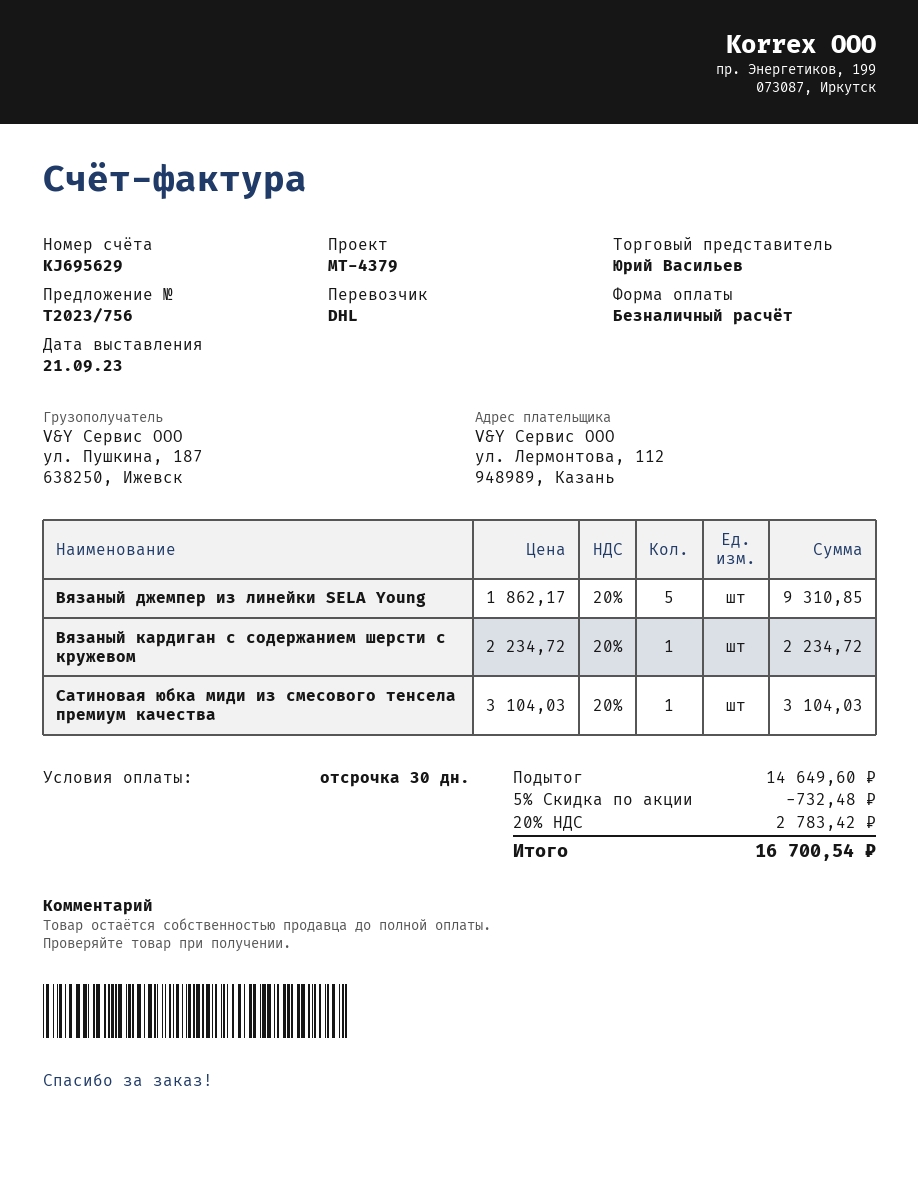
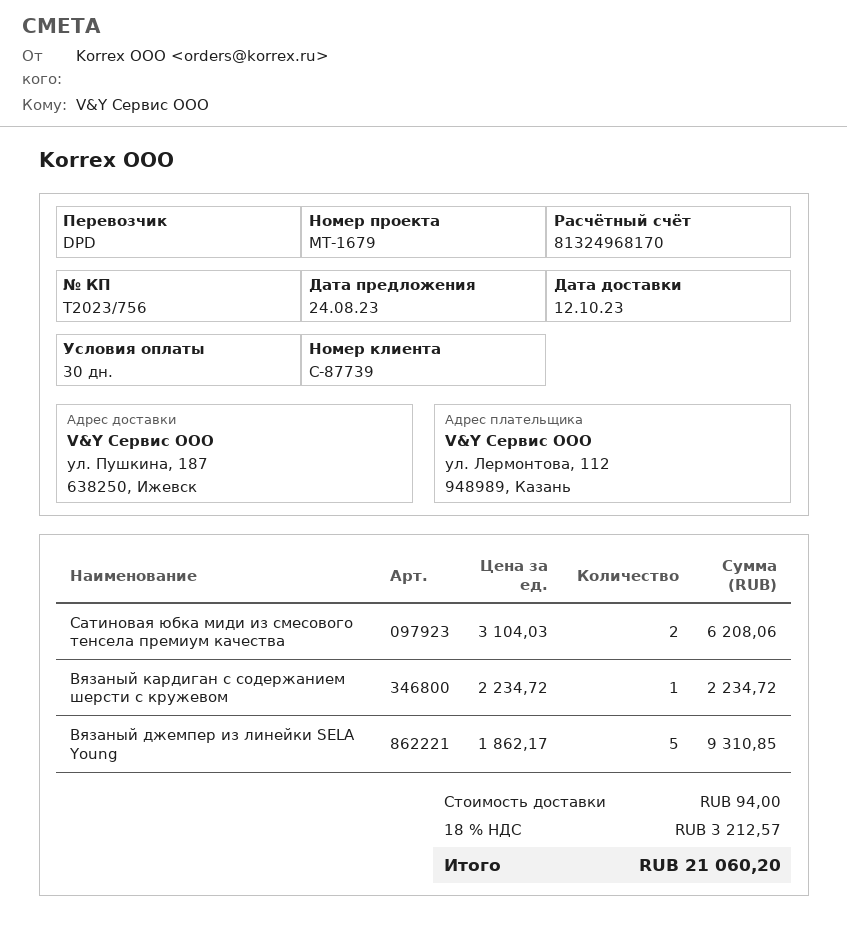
reference: MT-4379 -> MT-1679
shipping method: DHL -> DPD
Сатиновая юбка миди из смесового тенсела премиум качества: 1 x 3104.03 = 3104.03 -> 2 x 3104.03 = 6208.06
discount: 5% = 732.48 -> none
shipping: none -> 94.00
tax: 20% = 2783.42 -> 18% = 3212.57
total: 16700.54 -> 21060.20

